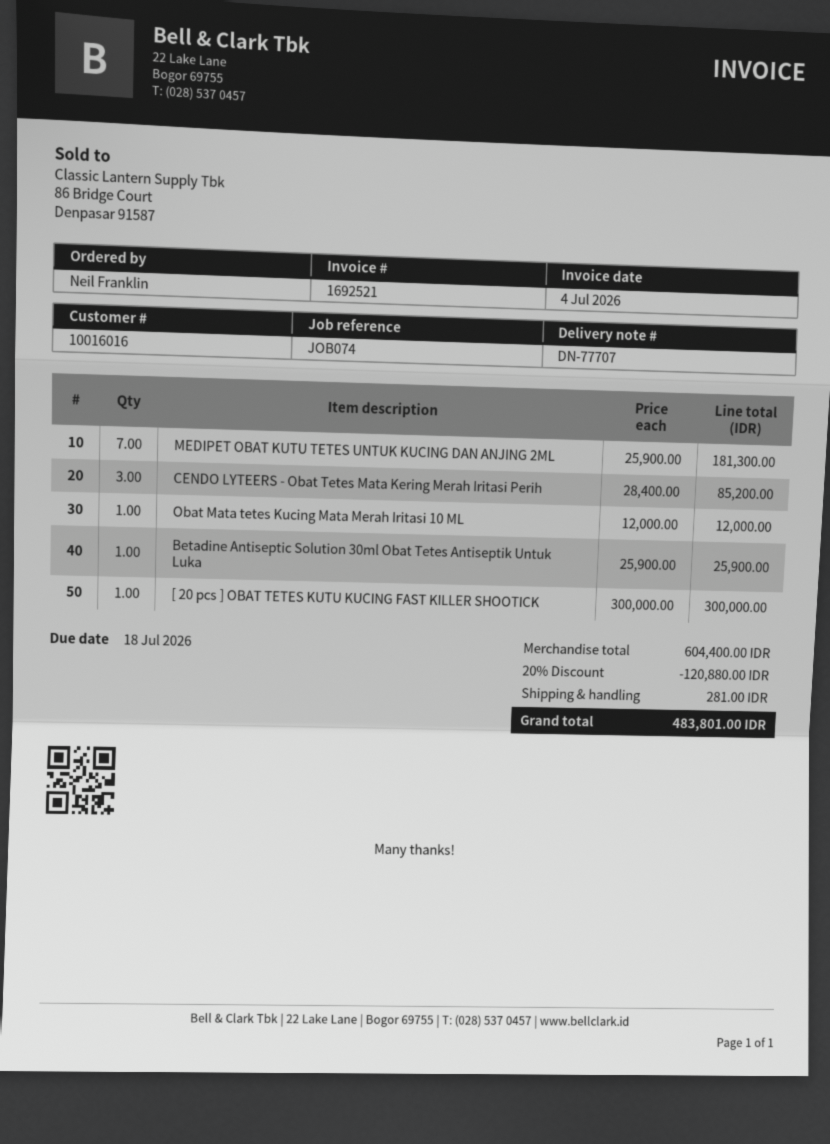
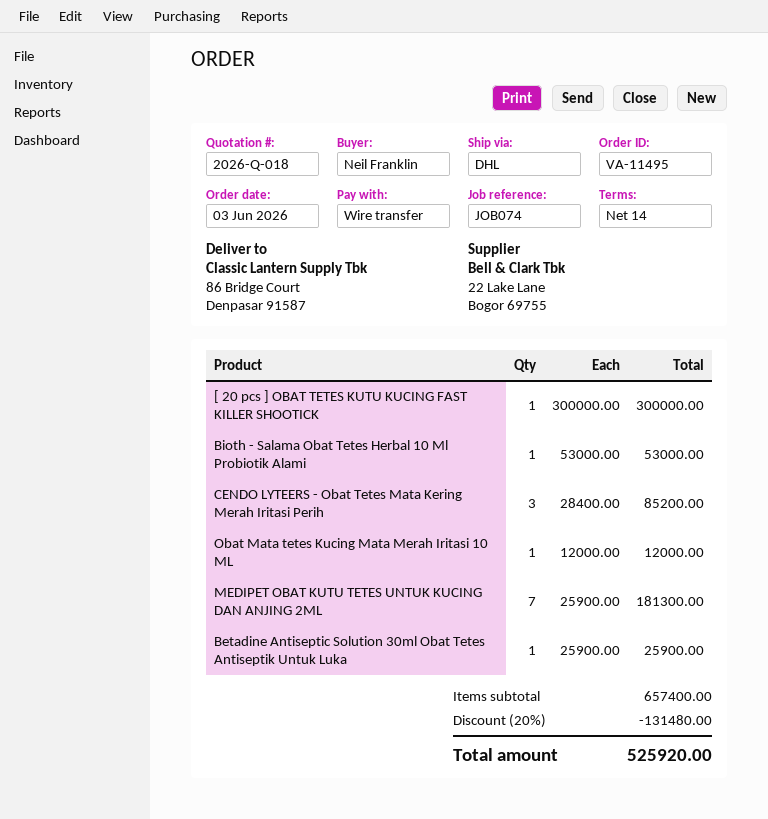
Bioth - Salama Obat Tetes Herbal 10 Ml Probiotik Alami: none -> 1 x 53000.00 = 53000.00
subtotal: 604400.00 -> 657400.00
discount: 20% = 120880.00 -> 20% = 131480.00
shipping: 281.00 -> none
total: 483801.00 -> 525920.00

